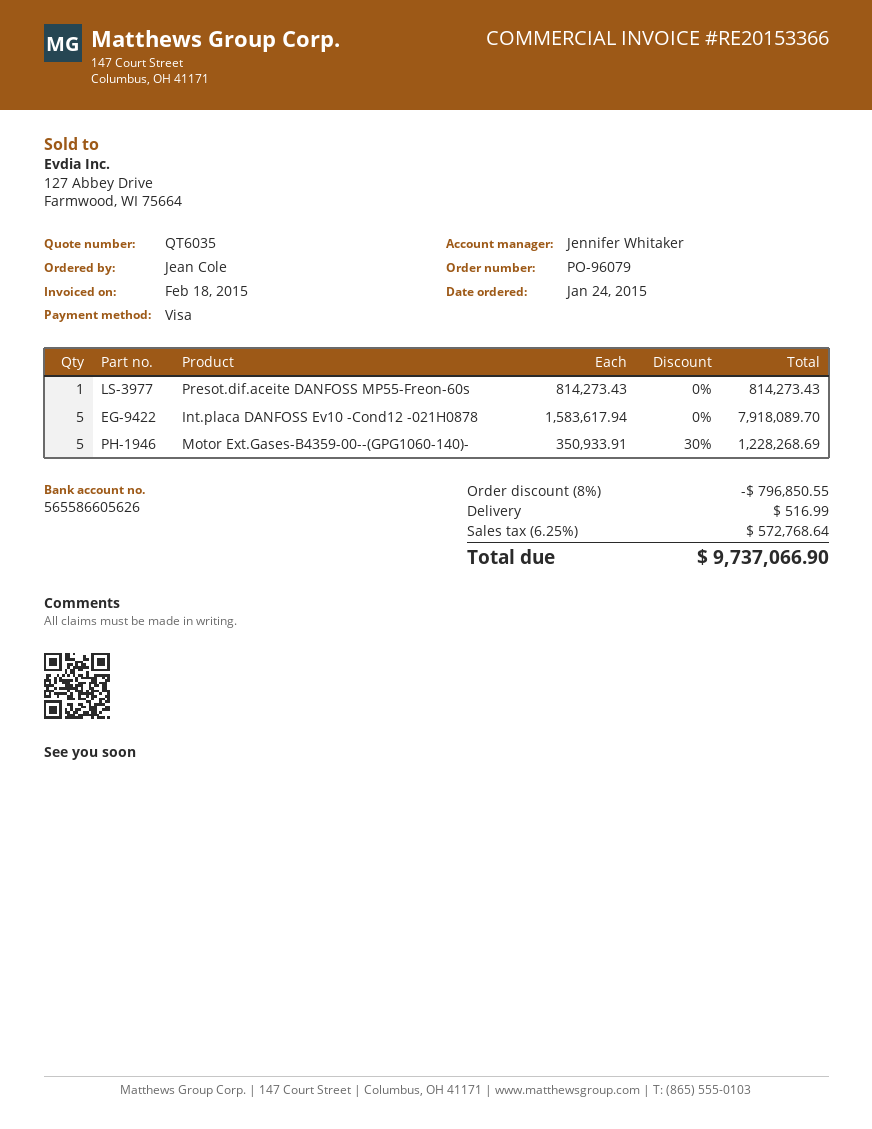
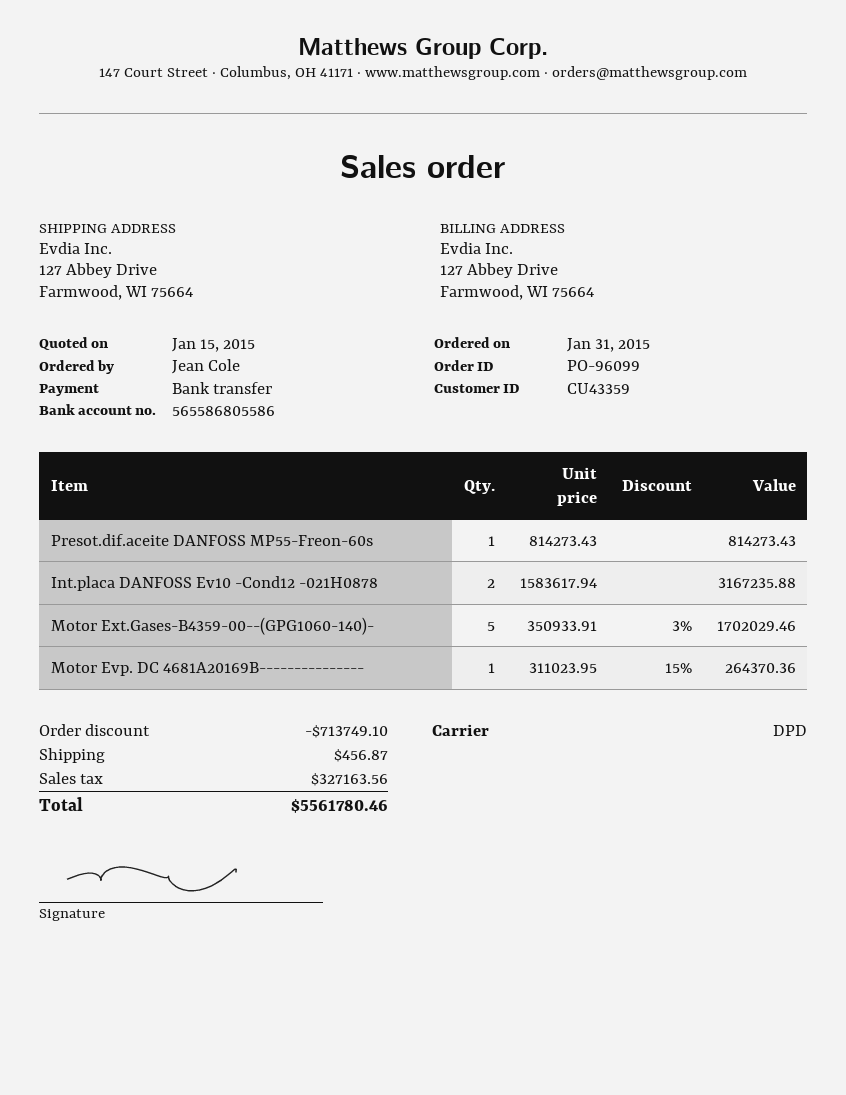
order number: PO-96079 -> PO-96099
order date: 2015-01-24 -> 2015-01-31
payment method: Visa -> bank transfer
bank account: 565586605626 -> 565586805586
Int.placa DANFOSS Ev10 -Cond12 -021H0878: 5 x 1583617.94 = 7918089.70 -> 2 x 1583617.94 = 3167235.88
Motor Ext.Gases-B4359-00--(GPG1060-140)-: 5 x 350933.91 - 30% = 1228268.69 -> 5 x 350933.91 - 3% = 1702029.46
Motor Evp. DC 4681A20169B---------------: none -> 1 x 311023.95 - 15% = 264370.36
discount: 796850.55 -> 713749.10
shipping: 516.99 -> 456.87
tax: 572768.64 -> 327163.56
total: 9737066.90 -> 5561780.46

